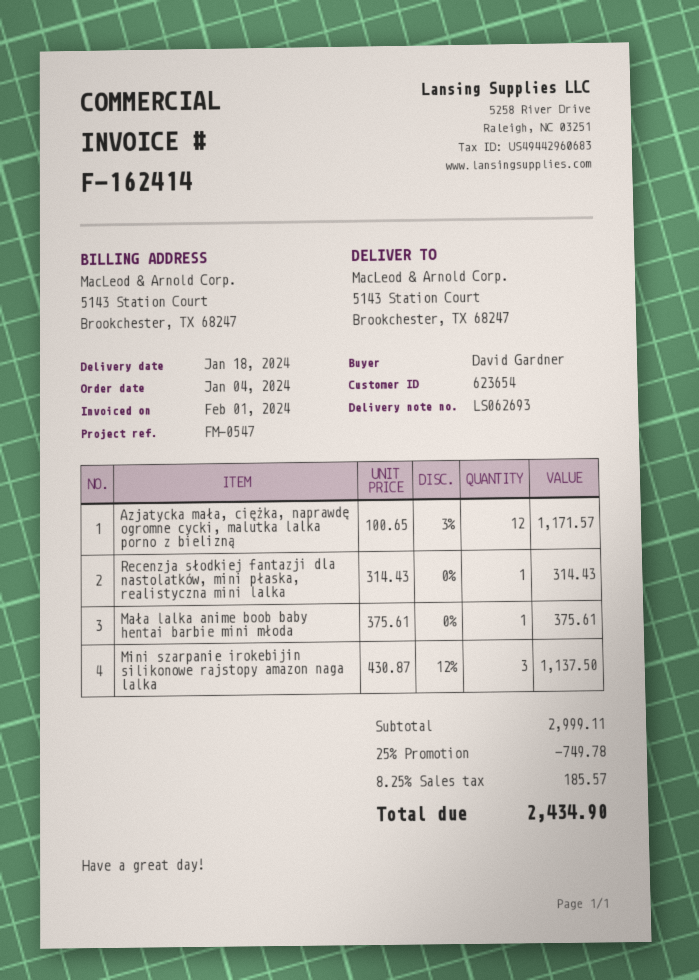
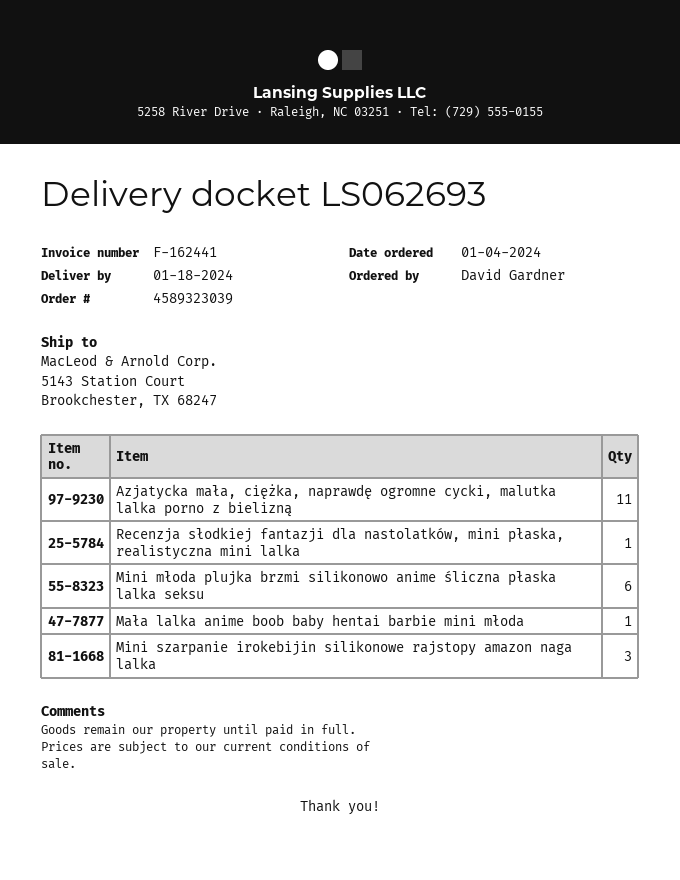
invoice number: F-162414 -> F-162441
Azjatycka mała, ciężka, naprawdę ogromne cycki, malutka lalka porno z bielizną: 12 -> 11
Mini młoda plujka brzmi silikonowo anime śliczna płaska lalka seksu: none -> 6

